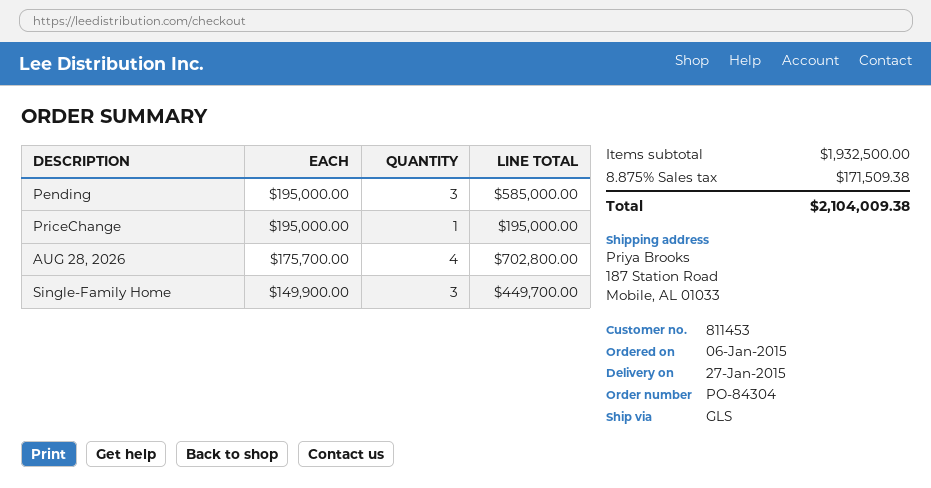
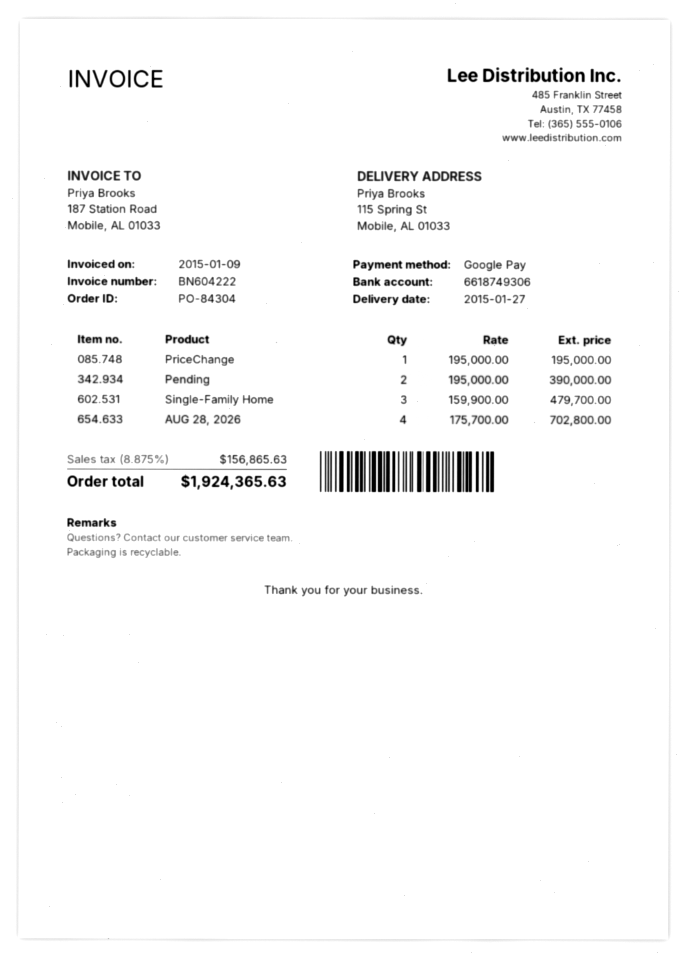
ship to: 187 Station Road, Mobile, AL 01033 -> 115 Spring St, Mobile, AL 01033
Pending: 3 x 195000.00 = 585000.00 -> 2 x 195000.00 = 390000.00
Single-Family Home: 3 x 149900.00 = 449700.00 -> 3 x 159900.00 = 479700.00
tax: 8.875% = 171509.38 -> 8.875% = 156865.63
total: 2104009.38 -> 1924365.63

